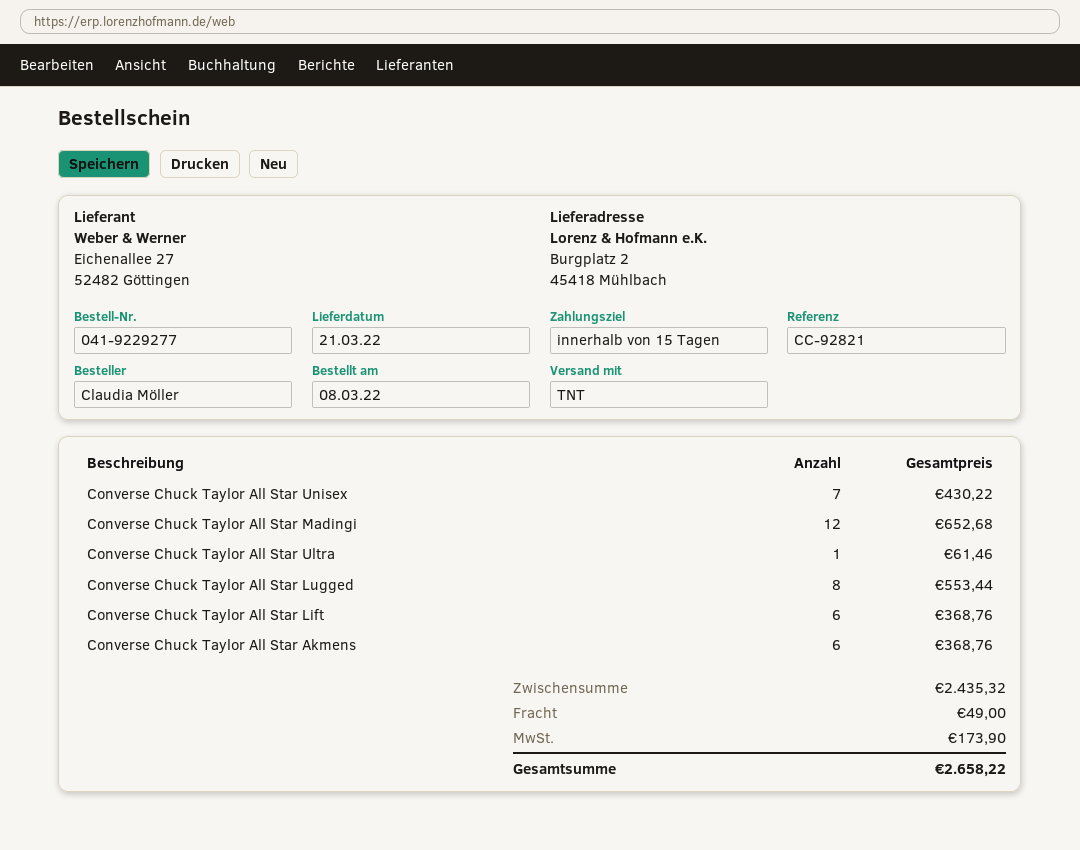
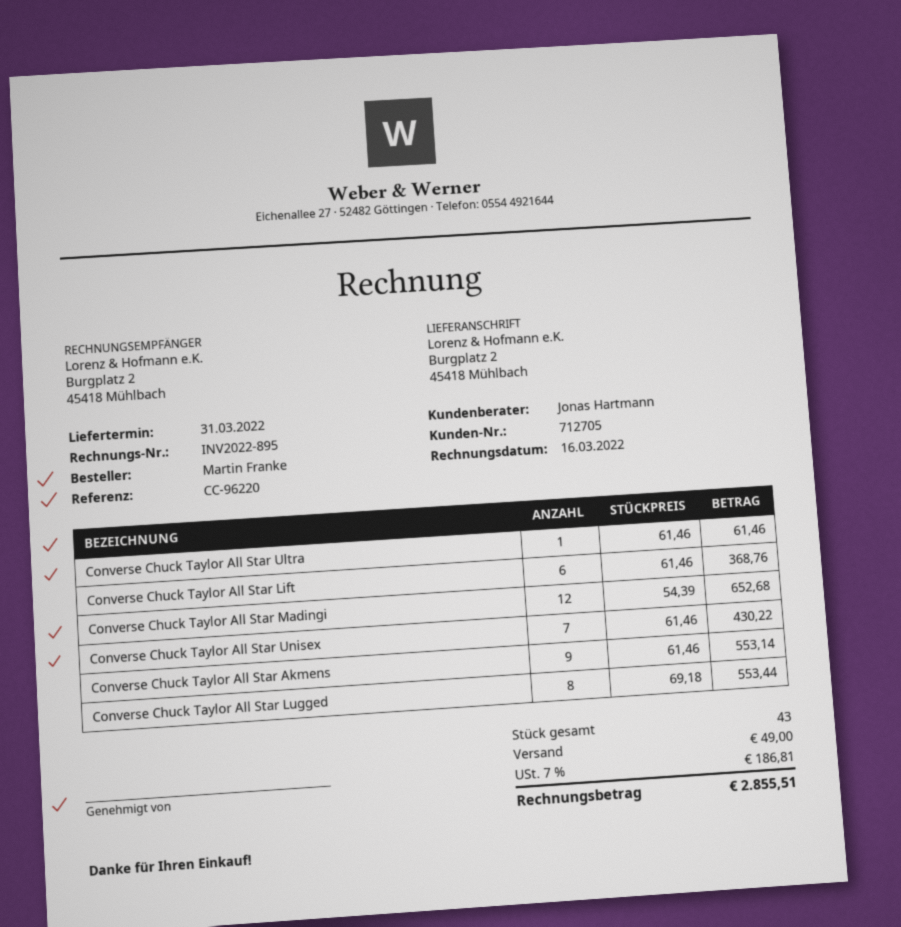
delivery date: 2022-03-21 -> 2022-03-31
reference: CC-92821 -> CC-96220
ordered by: Claudia Möller -> Martin Franke
Converse Chuck Taylor All Star Akmens: 6 for 368.76 -> 9 for 553.14
tax: 173.90 -> 186.81
total: 2658.22 -> 2855.51

